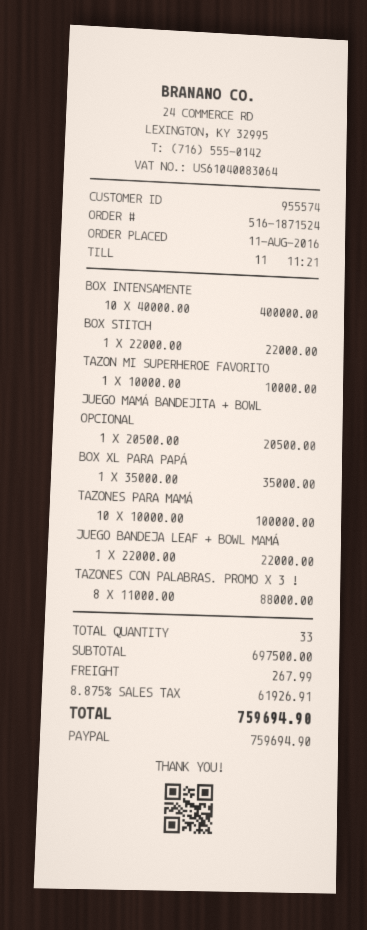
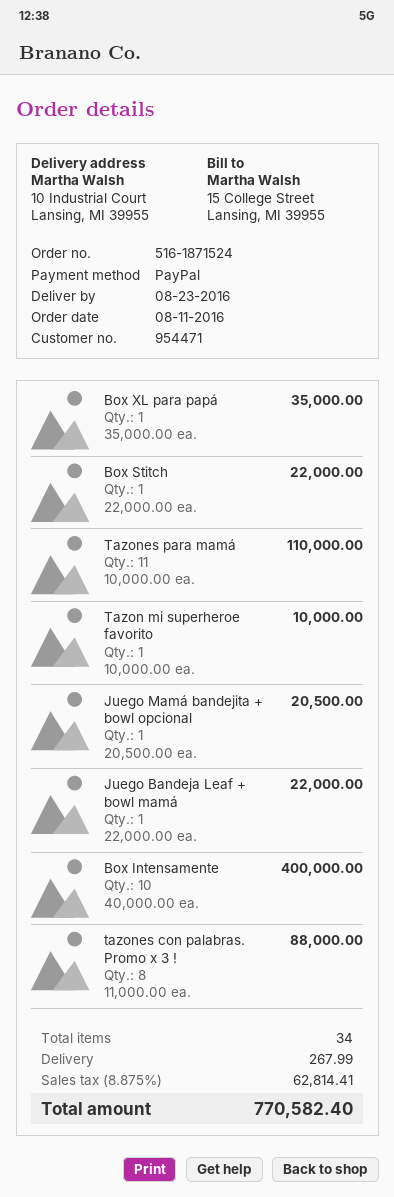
customer number: 955574 -> 954471
TAZONES PARA MAMÁ: 10 x 10000.00 = 100000.00 -> 11 x 10000.00 = 110000.00
total quantity: 33 -> 34
tax: 8.875% = 61926.91 -> 8.875% = 62814.41
total: 759694.90 -> 770582.40

